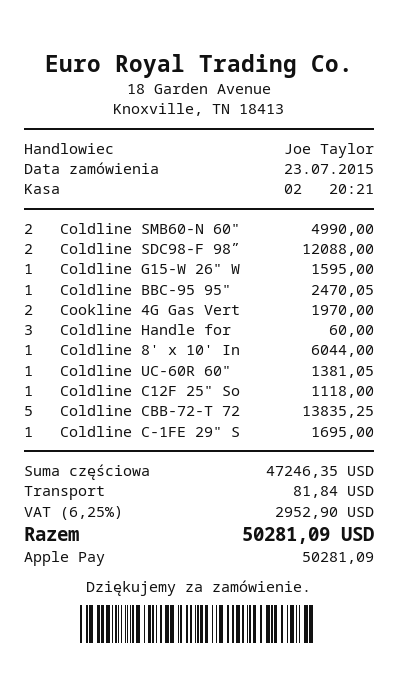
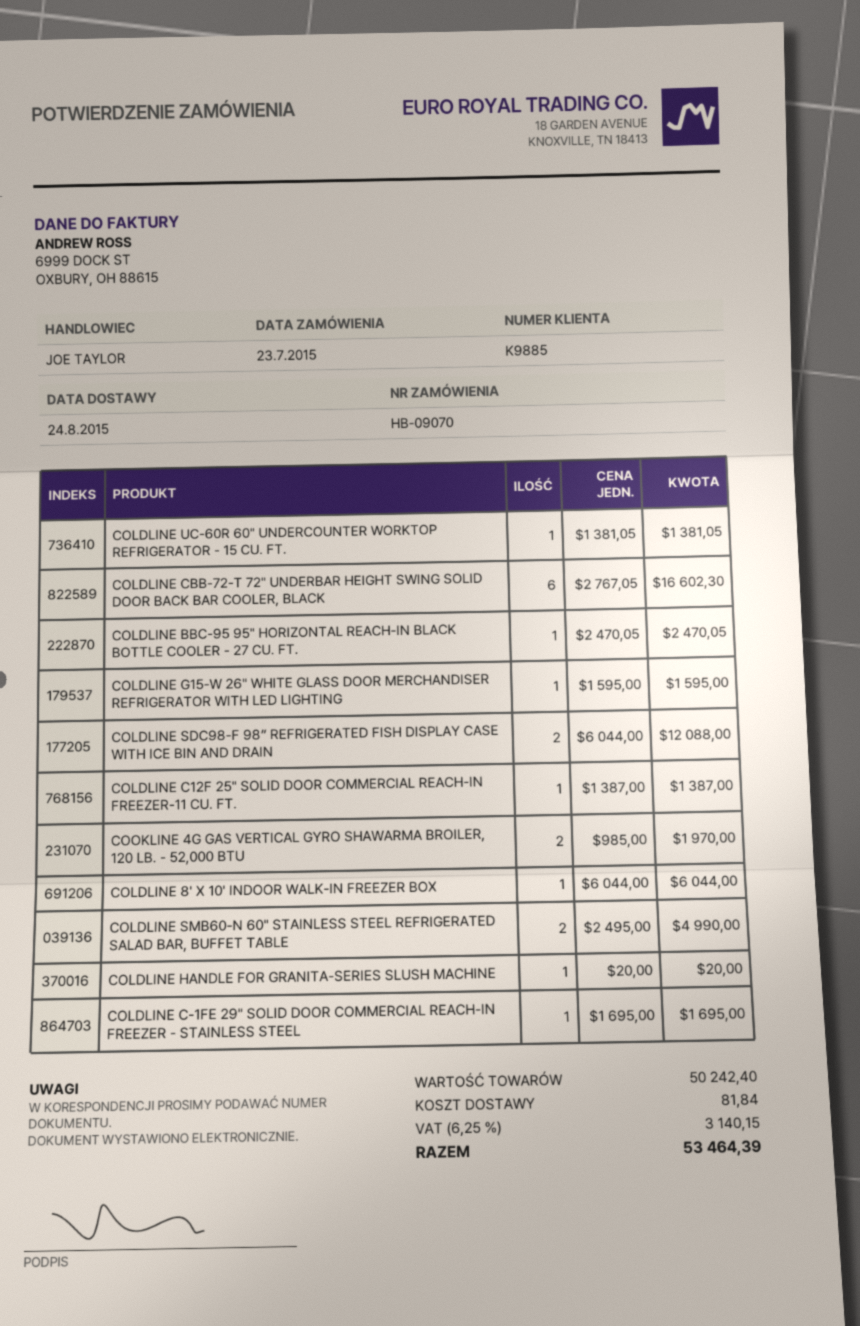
Coldline Handle for: 3 for 60.00 -> 1 for 20.00
Coldline C12F 25" So: 1 for 1118.00 -> 1 for 1387.00
Coldline CBB-72-T 72: 5 for 13835.25 -> 6 for 16602.30
subtotal: 47246.35 -> 50242.40
tax: 6.25% = 2952.90 -> 6.25% = 3140.15
total: 50281.09 -> 53464.39

